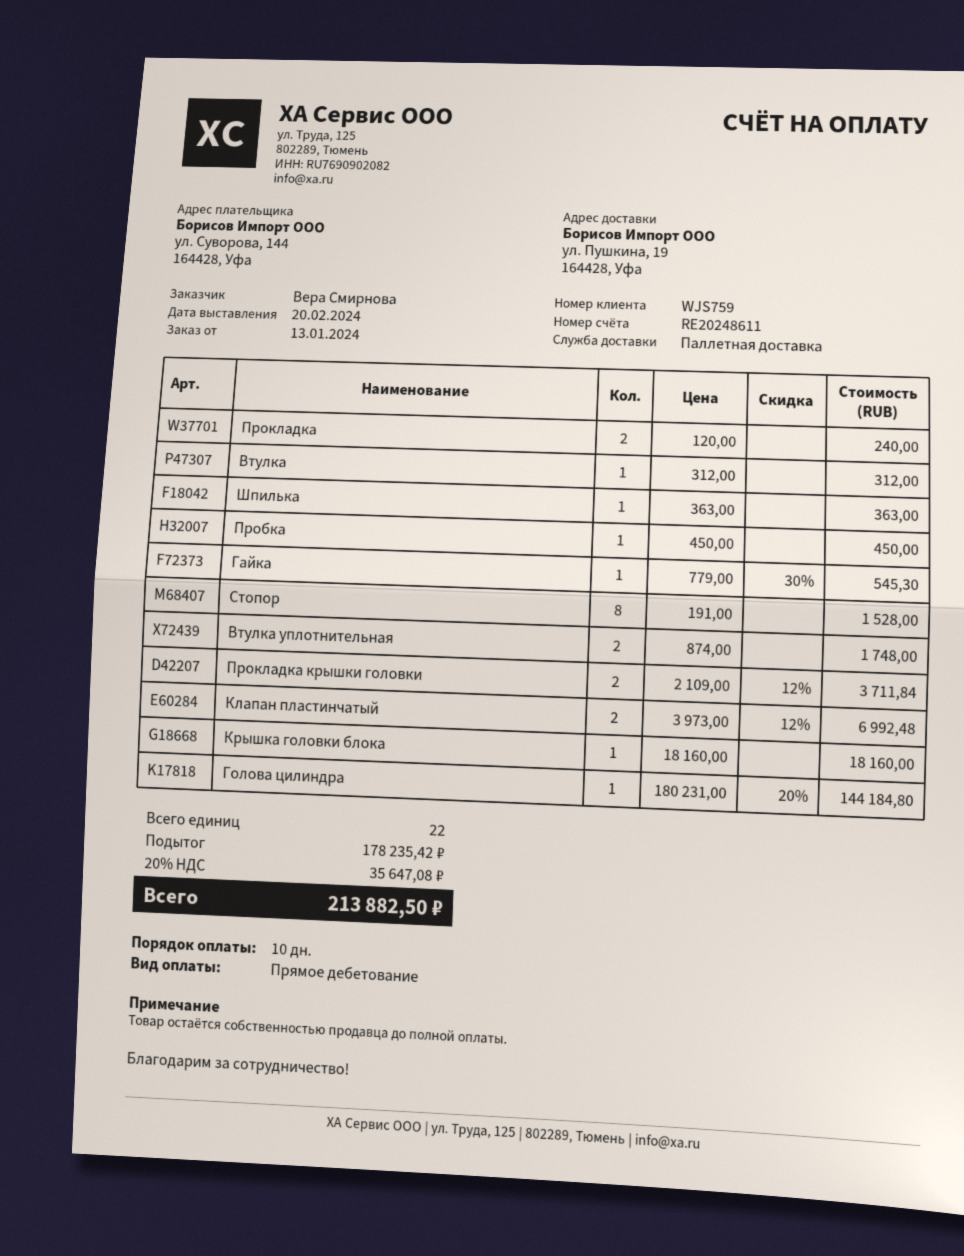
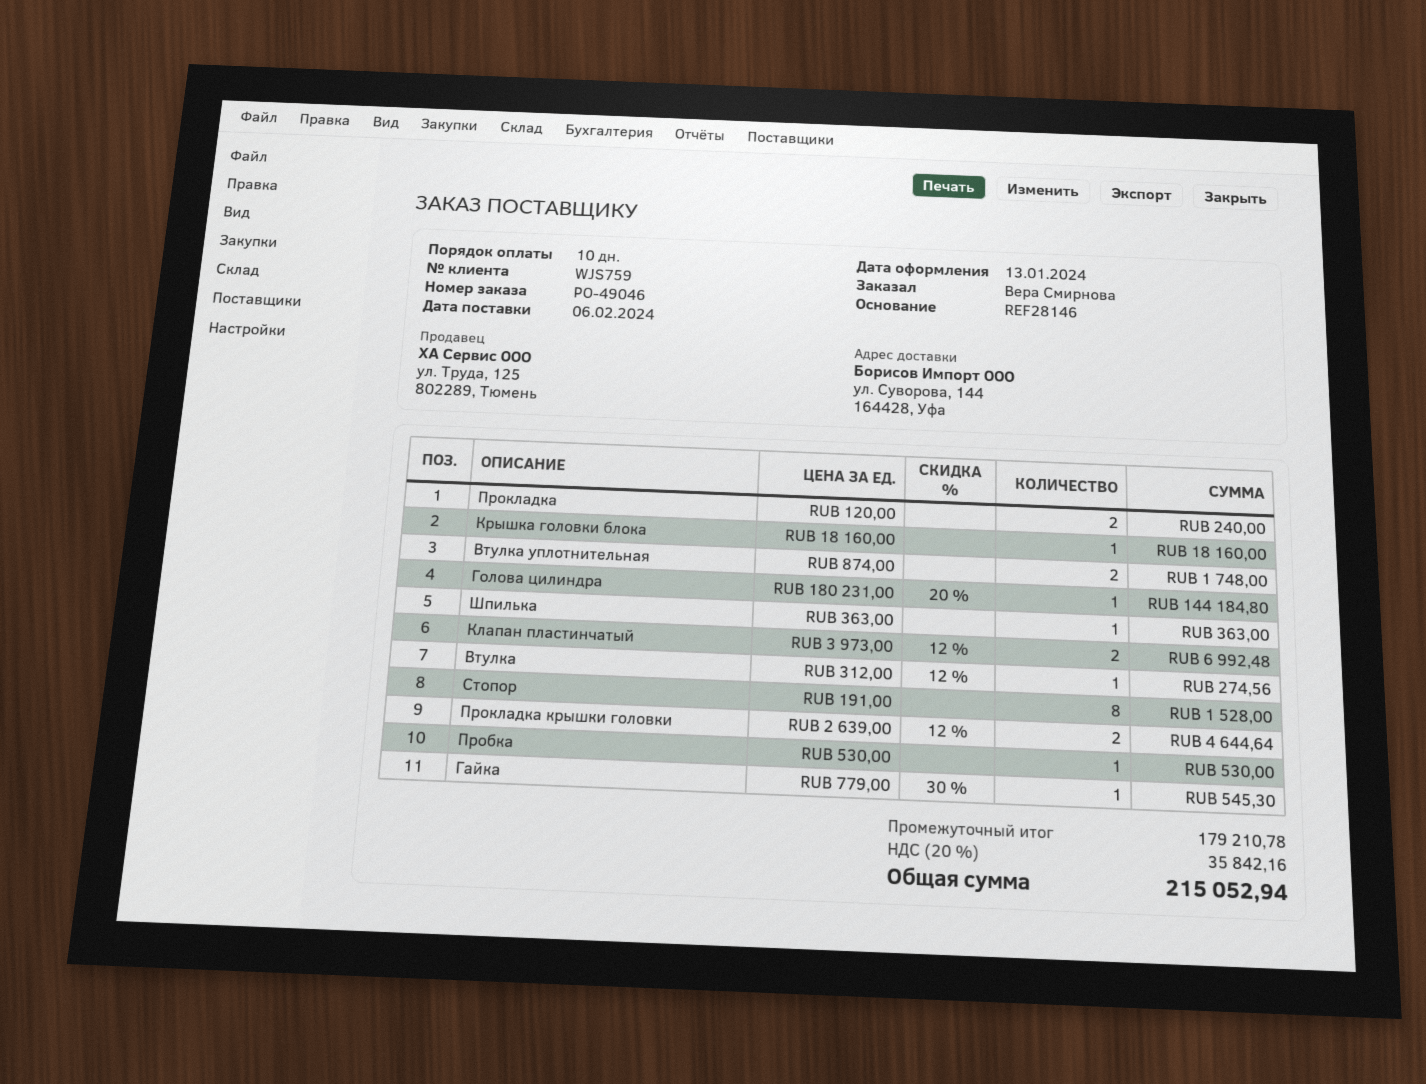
ship to: ул. Пушкина, 19, 164428, Уфа -> ул. Суворова, 144, 164428, Уфа
Втулка: 1 x 312.00 = 312.00 -> 1 x 312.00 - 12% = 274.56
Пробка: 1 x 450.00 = 450.00 -> 1 x 530.00 = 530.00
Прокладка крышки головки: 2 x 2109.00 - 12% = 3711.84 -> 2 x 2639.00 - 12% = 4644.64
subtotal: 178235.42 -> 179210.78
tax: 20% = 35647.08 -> 20% = 35842.16
total: 213882.50 -> 215052.94

